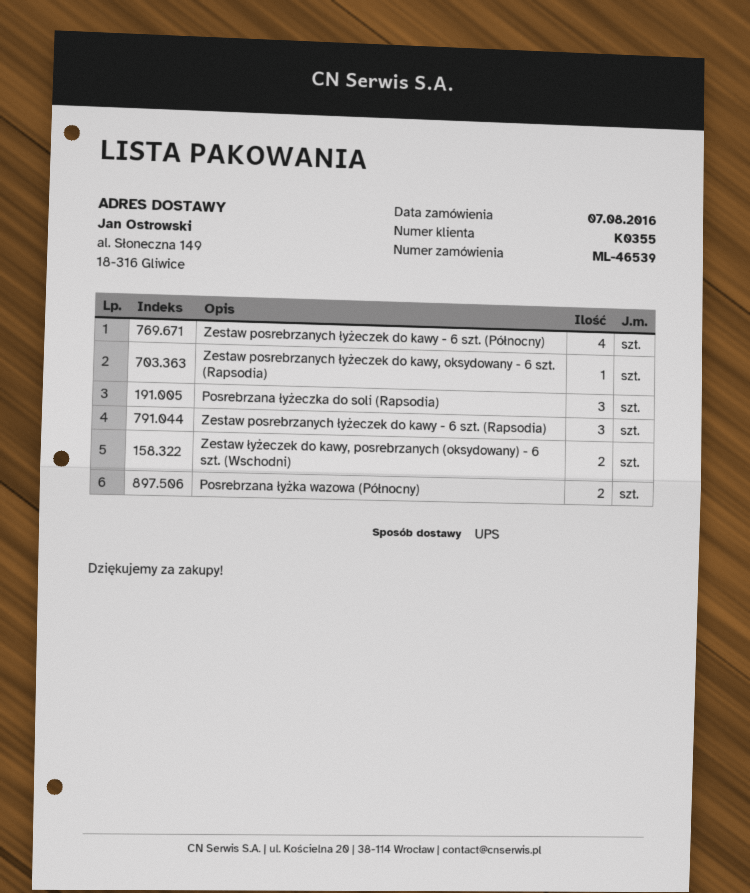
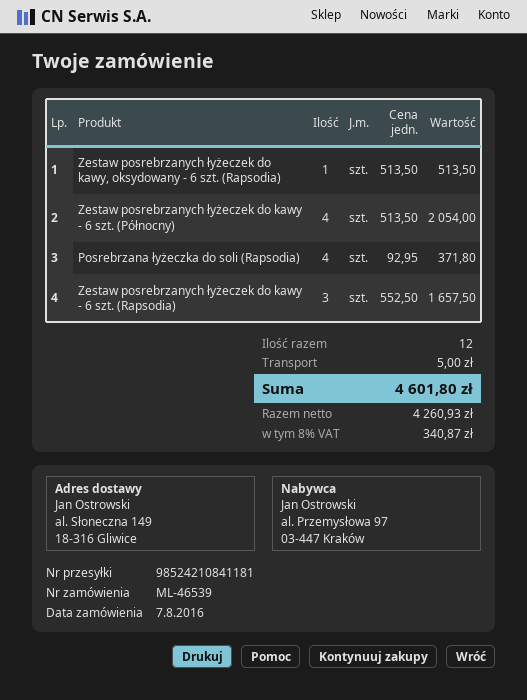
Posrebrzana łyżeczka do soli (Rapsodia): 3 -> 4
Zestaw łyżeczek do kawy, posrebrzanych (oksydowany) - 6 szt. (Wschodni): 2 -> none
Posrebrzana łyżka wazowa (Północny): 2 -> none

